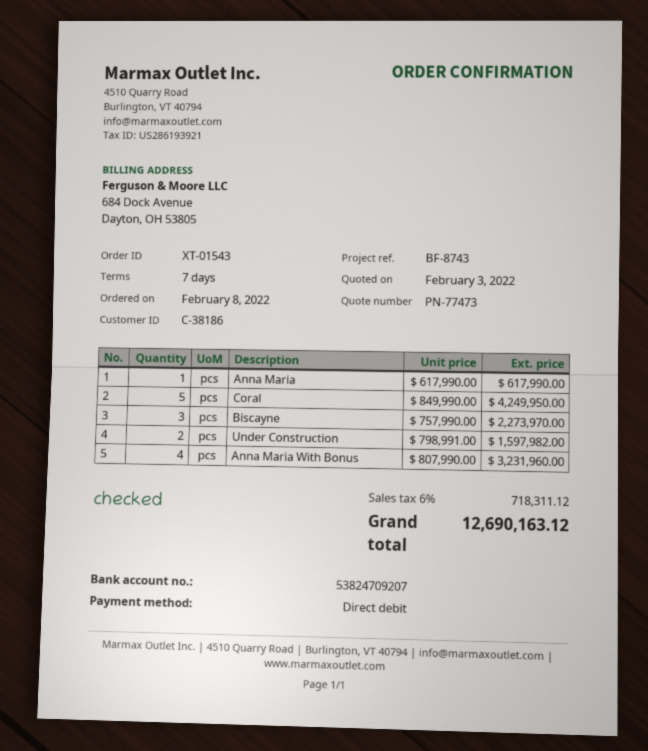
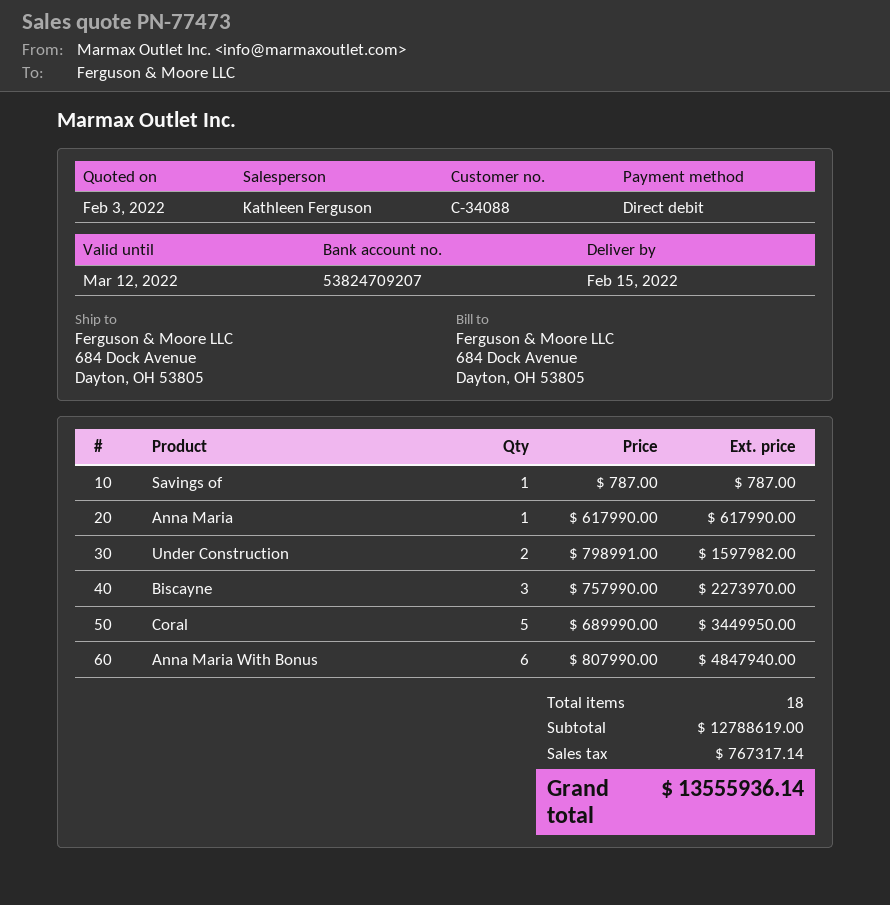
customer number: C-38186 -> C-34088
Coral: 5 x 849990.00 = 4249950.00 -> 5 x 689990.00 = 3449950.00
Anna Maria With Bonus: 4 x 807990.00 = 3231960.00 -> 6 x 807990.00 = 4847940.00
Savings of: none -> 1 x 787.00 = 787.00
tax: 718311.12 -> 767317.14
total: 12690163.12 -> 13555936.14

